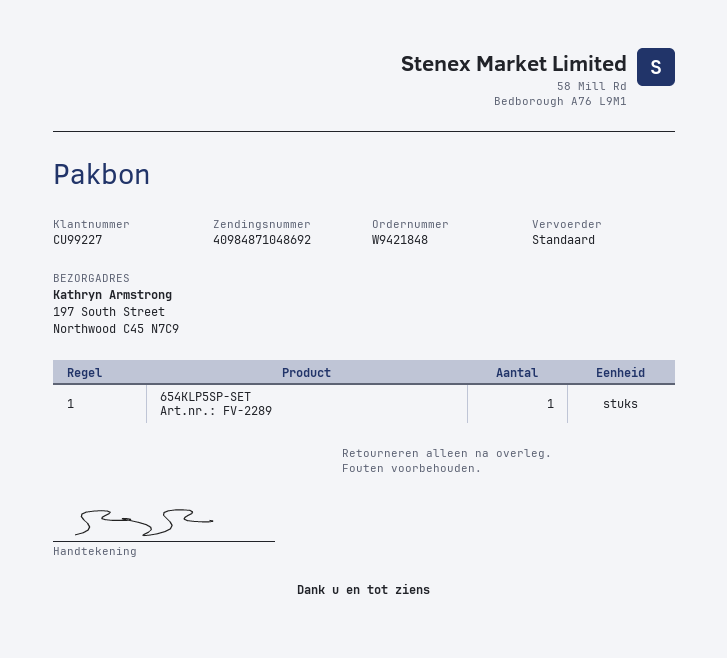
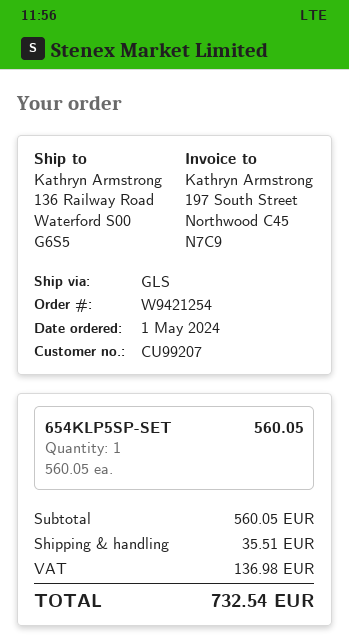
order number: W9421848 -> W9421254
customer number: CU99227 -> CU99207
shipping method: standard -> GLS
ship to: 197 South Street, Northwood C45 N7C9 -> 136 Railway Road, Waterford S00 G6S5

